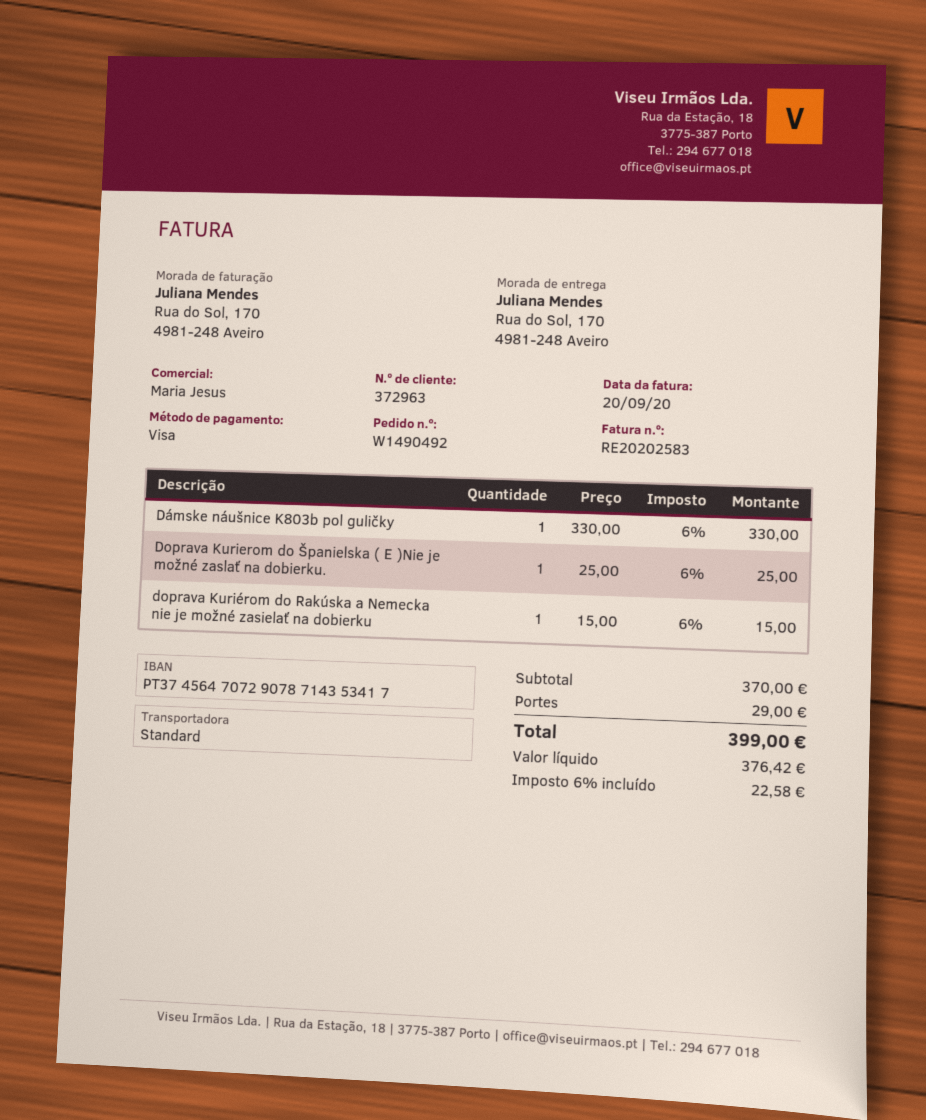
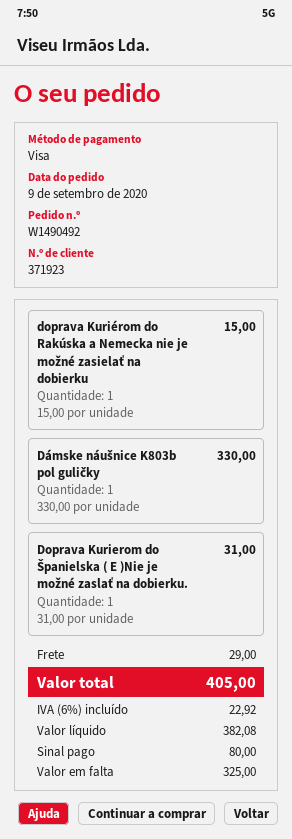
customer number: 372963 -> 371923
Doprava Kurierom do Španielska ( E )Nie je možné zaslať na dobierku.: 1 x 25.00 = 25.00 -> 1 x 31.00 = 31.00
net: 376.42 -> 382.08
tax: 6% = 22.58 -> 6% = 22.92
total: 399.00 -> 405.00

